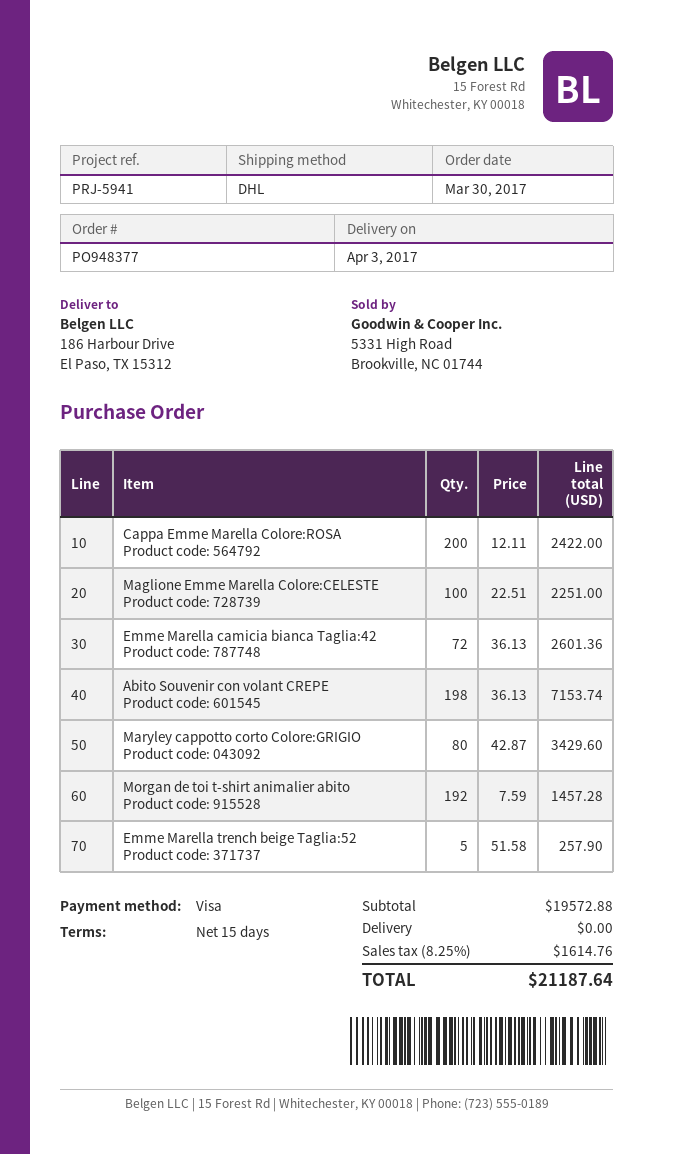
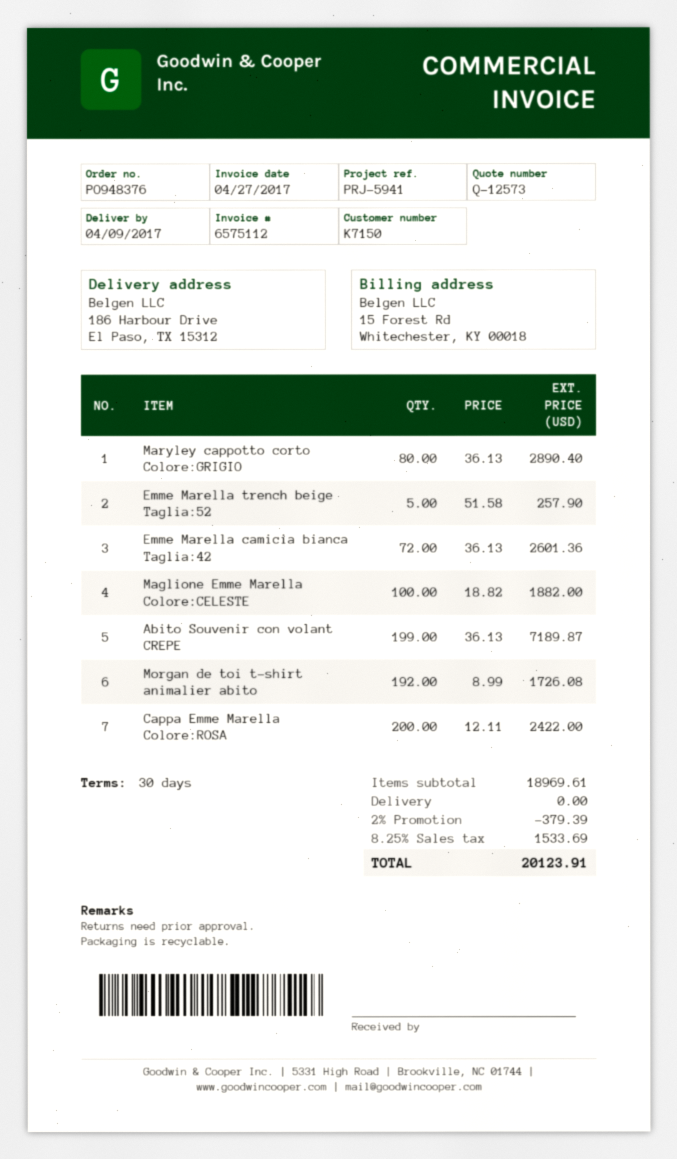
order number: PO948377 -> PO948376
delivery date: 2017-04-03 -> 2017-04-09
payment terms: 15 days -> 30 days
Maglione Emme Marella Colore:CELESTE: 100 x 22.51 = 2251.00 -> 100 x 18.82 = 1882.00
Abito Souvenir con volant CREPE: 198 x 36.13 = 7153.74 -> 199 x 36.13 = 7189.87
Maryley cappotto corto Colore:GRIGIO: 80 x 42.87 = 3429.60 -> 80 x 36.13 = 2890.40
Morgan de toi t-shirt animalier abito: 192 x 7.59 = 1457.28 -> 192 x 8.99 = 1726.08
subtotal: 19572.88 -> 18969.61
discount: none -> 2% = 379.39
tax: 8.25% = 1614.76 -> 8.25% = 1533.69
total: 21187.64 -> 20123.91

